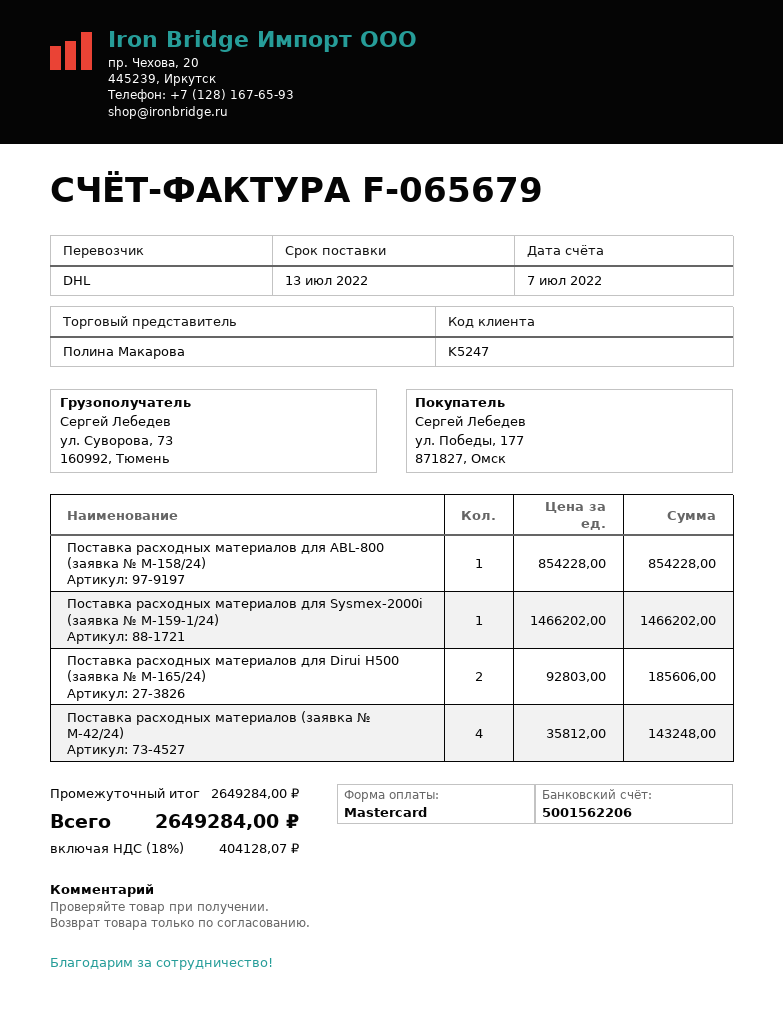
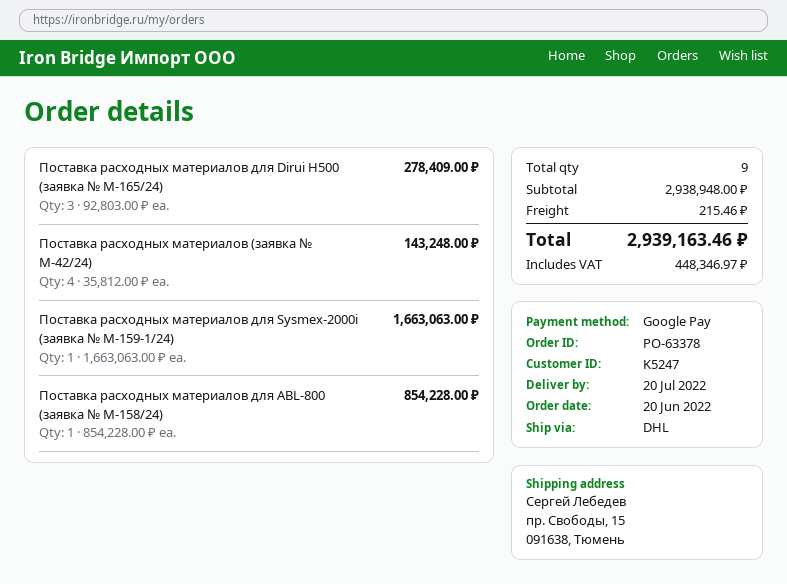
delivery date: 2022-07-13 -> 2022-07-20
payment method: Mastercard -> Google Pay
ship to: ул. Суворова, 73, 160992, Тюмень -> пр. Свободы, 15, 091638, Тюмень
Поставка расходных материалов для Sysmex-2000i (заявка № М-159-1/24): 1 x 1466202.00 = 1466202.00 -> 1 x 1663063.00 = 1663063.00
Поставка расходных материалов для Dirui H500 (заявка № М-165/24): 2 x 92803.00 = 185606.00 -> 3 x 92803.00 = 278409.00
subtotal: 2649284.00 -> 2938948.00
shipping: none -> 215.46
tax: 404128.07 -> 448346.97
total: 2649284.00 -> 2939163.46

